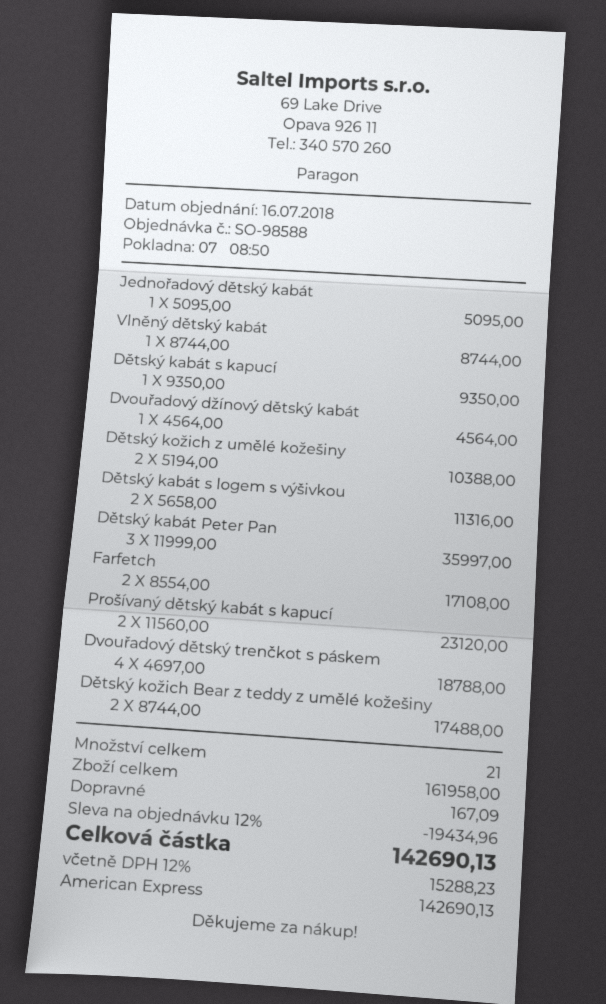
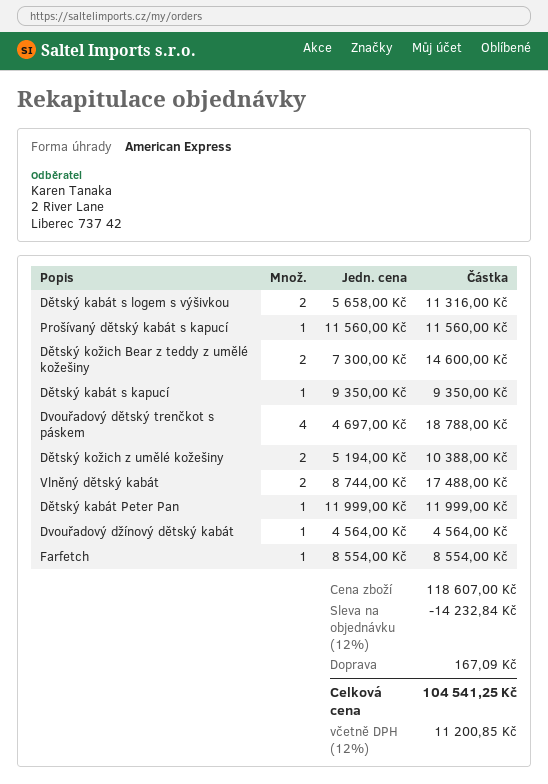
Jednořadový dětský kabát: 1 x 5095.00 = 5095.00 -> none
Vlněný dětský kabát: 1 x 8744.00 = 8744.00 -> 2 x 8744.00 = 17488.00
Dětský kabát Peter Pan: 3 x 11999.00 = 35997.00 -> 1 x 11999.00 = 11999.00
Farfetch: 2 x 8554.00 = 17108.00 -> 1 x 8554.00 = 8554.00
Prošívaný dětský kabát s kapucí: 2 x 11560.00 = 23120.00 -> 1 x 11560.00 = 11560.00
Dětský kožich Bear z teddy z umělé kožešiny: 2 x 8744.00 = 17488.00 -> 2 x 7300.00 = 14600.00
subtotal: 161958.00 -> 118607.00
discount: 12% = 19434.96 -> 12% = 14232.84
tax: 12% = 15288.23 -> 12% = 11200.85
total: 142690.13 -> 104541.25

